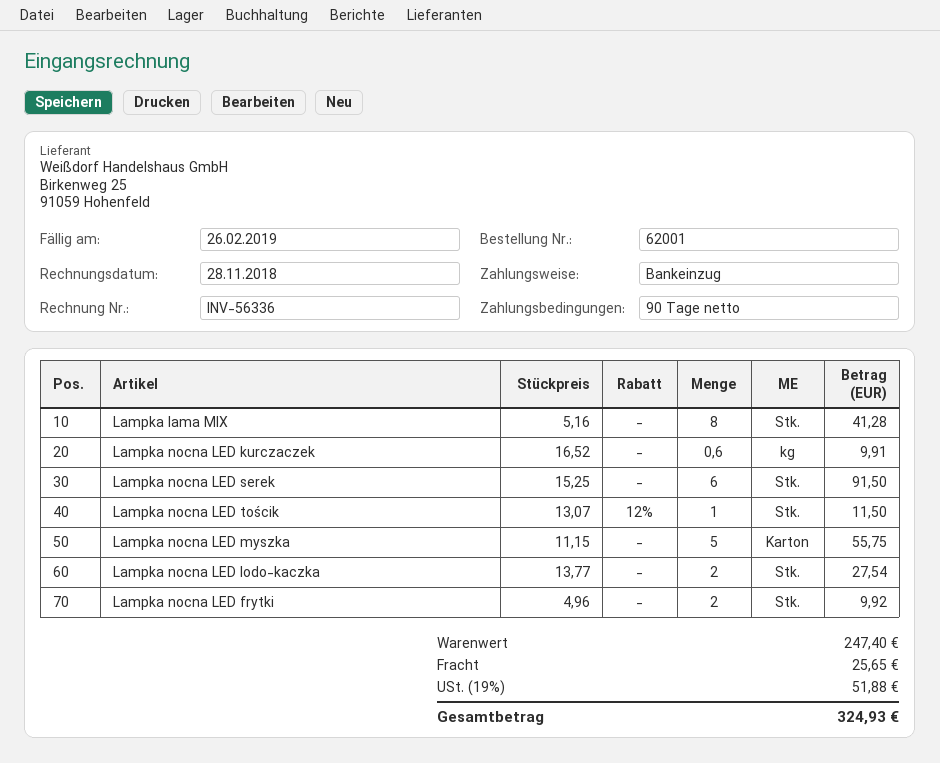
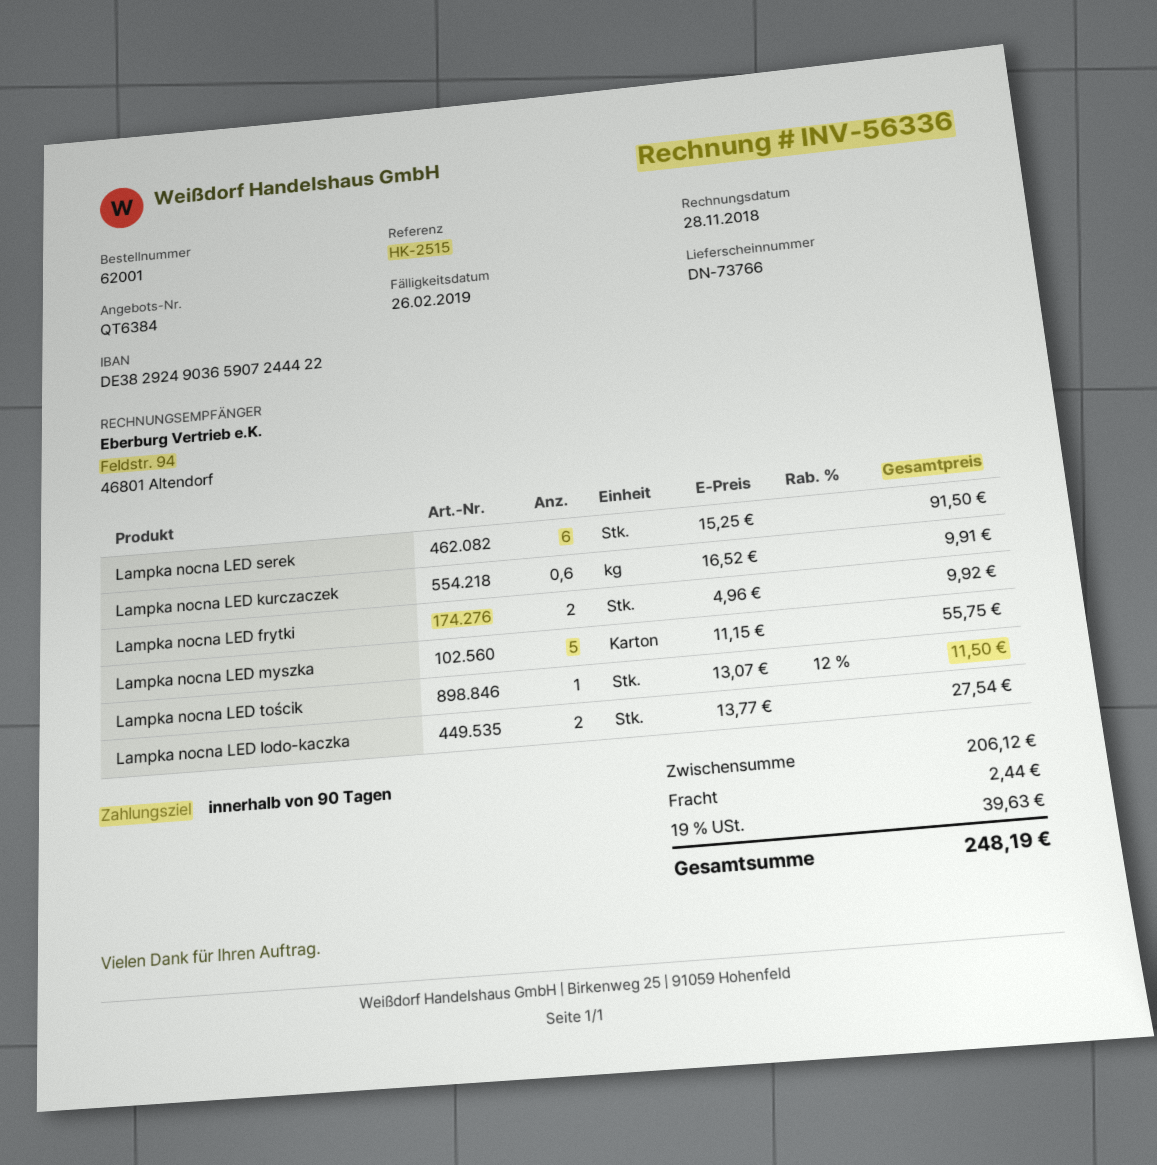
Lampka lama MIX: 8 x 5.16 = 41.28 -> none
subtotal: 247.40 -> 206.12
shipping: 25.65 -> 2.44
tax: 19% = 51.88 -> 19% = 39.63
total: 324.93 -> 248.19

